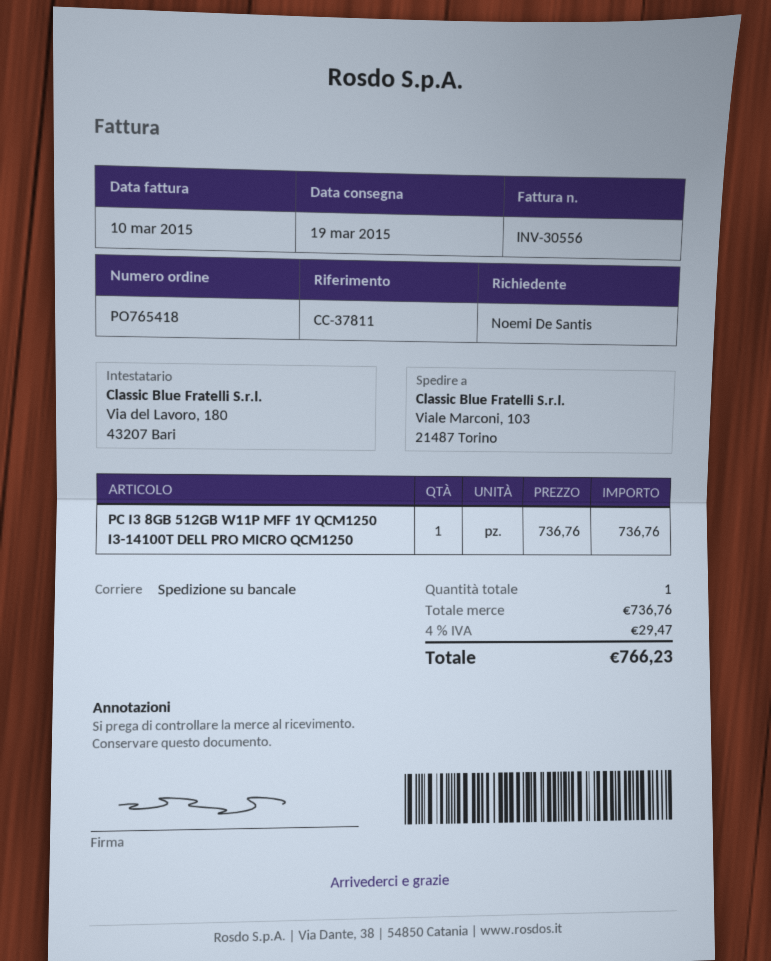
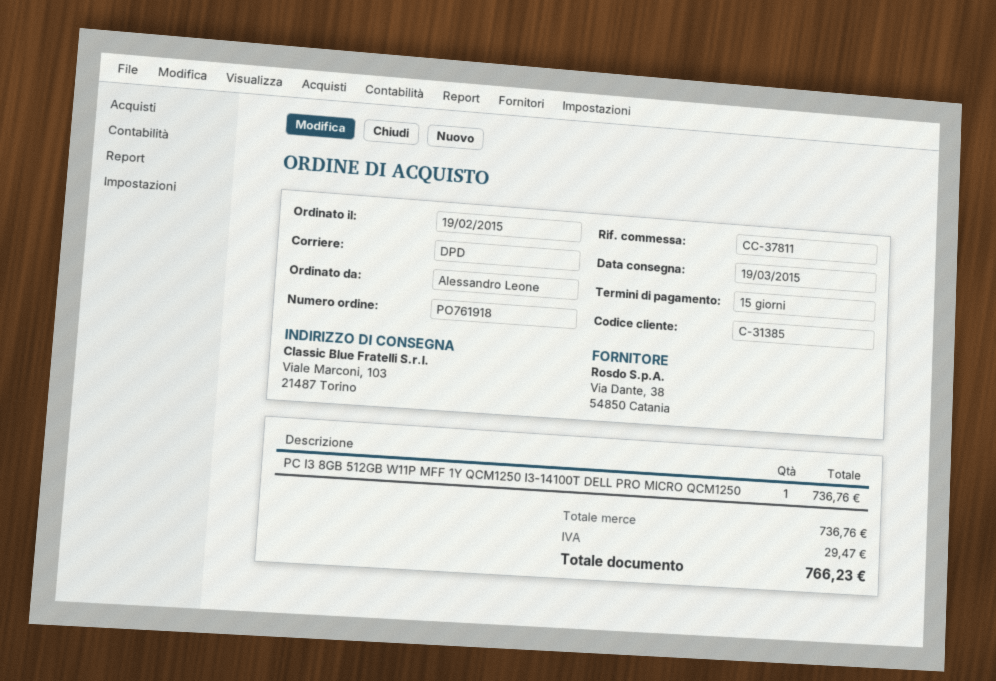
order number: PO765418 -> PO761918
ordered by: Noemi De Santis -> Alessandro Leone
shipping method: pallet freight -> DPD

